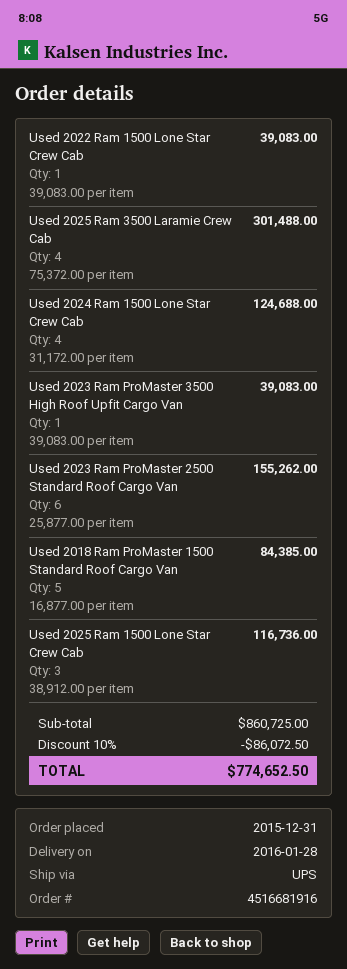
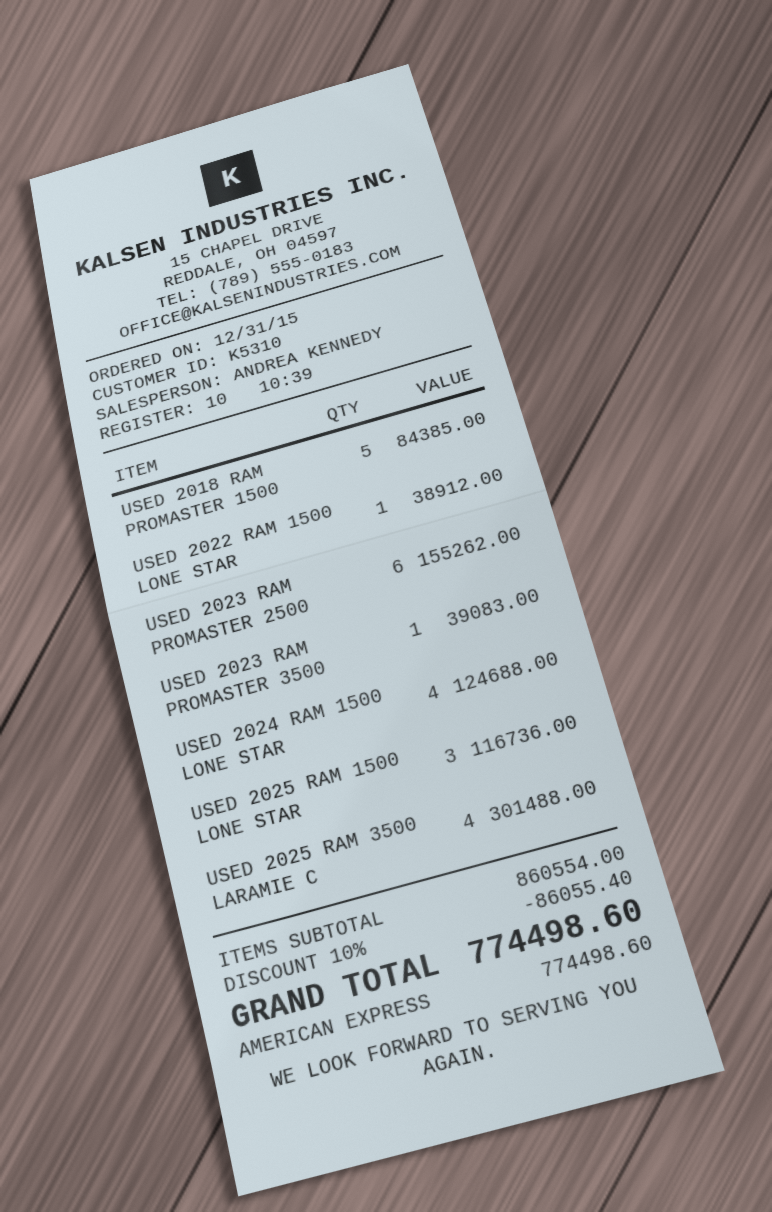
Used 2022 Ram 1500 Lone Star Crew Cab: 1 for 39083.00 -> 1 for 38912.00
subtotal: 860725.00 -> 860554.00
discount: 10% = 86072.50 -> 10% = 86055.40
total: 774652.50 -> 774498.60

